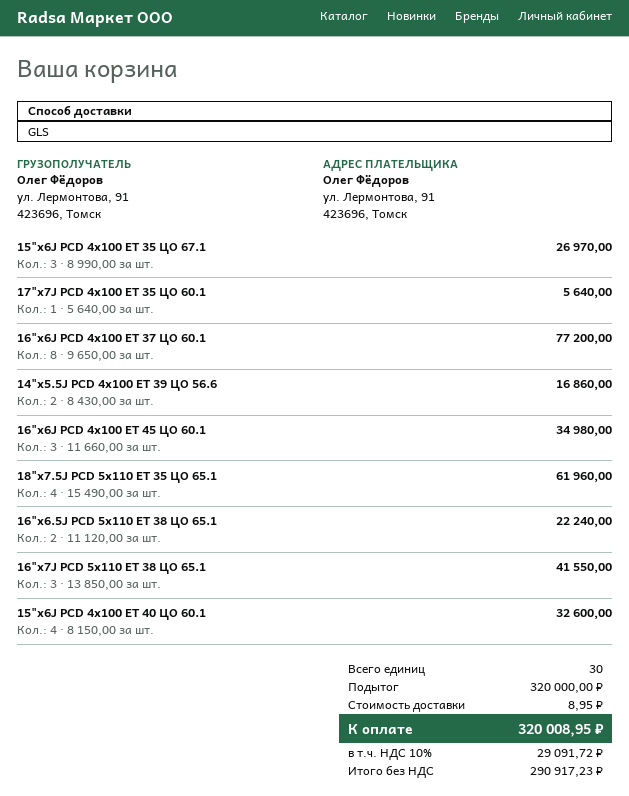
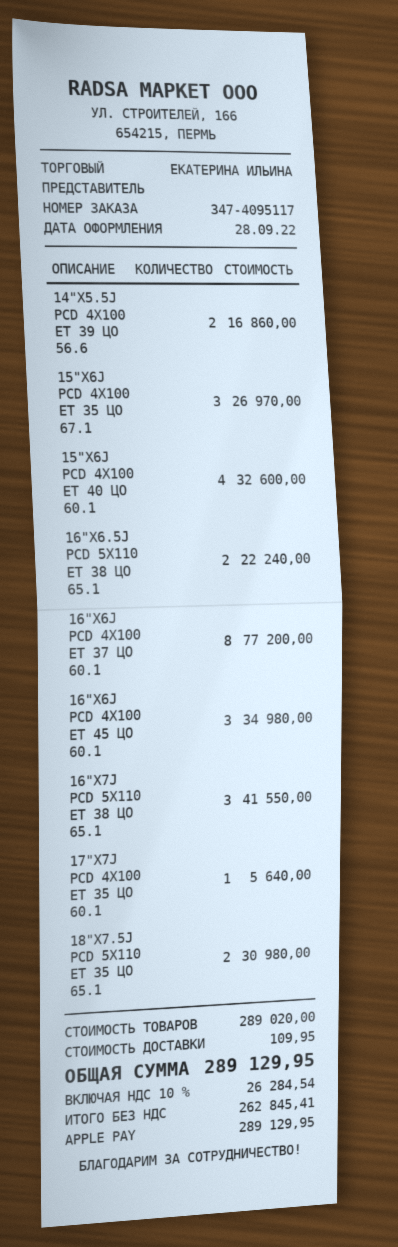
18"x7.5J PCD 5x110 ЕТ 35 ЦО 65.1: 4 for 61960.00 -> 2 for 30980.00
subtotal: 320000.00 -> 289020.00
shipping: 8.95 -> 109.95
net: 290917.23 -> 262845.41
tax: 10% = 29091.72 -> 10% = 26284.54
total: 320008.95 -> 289129.95

